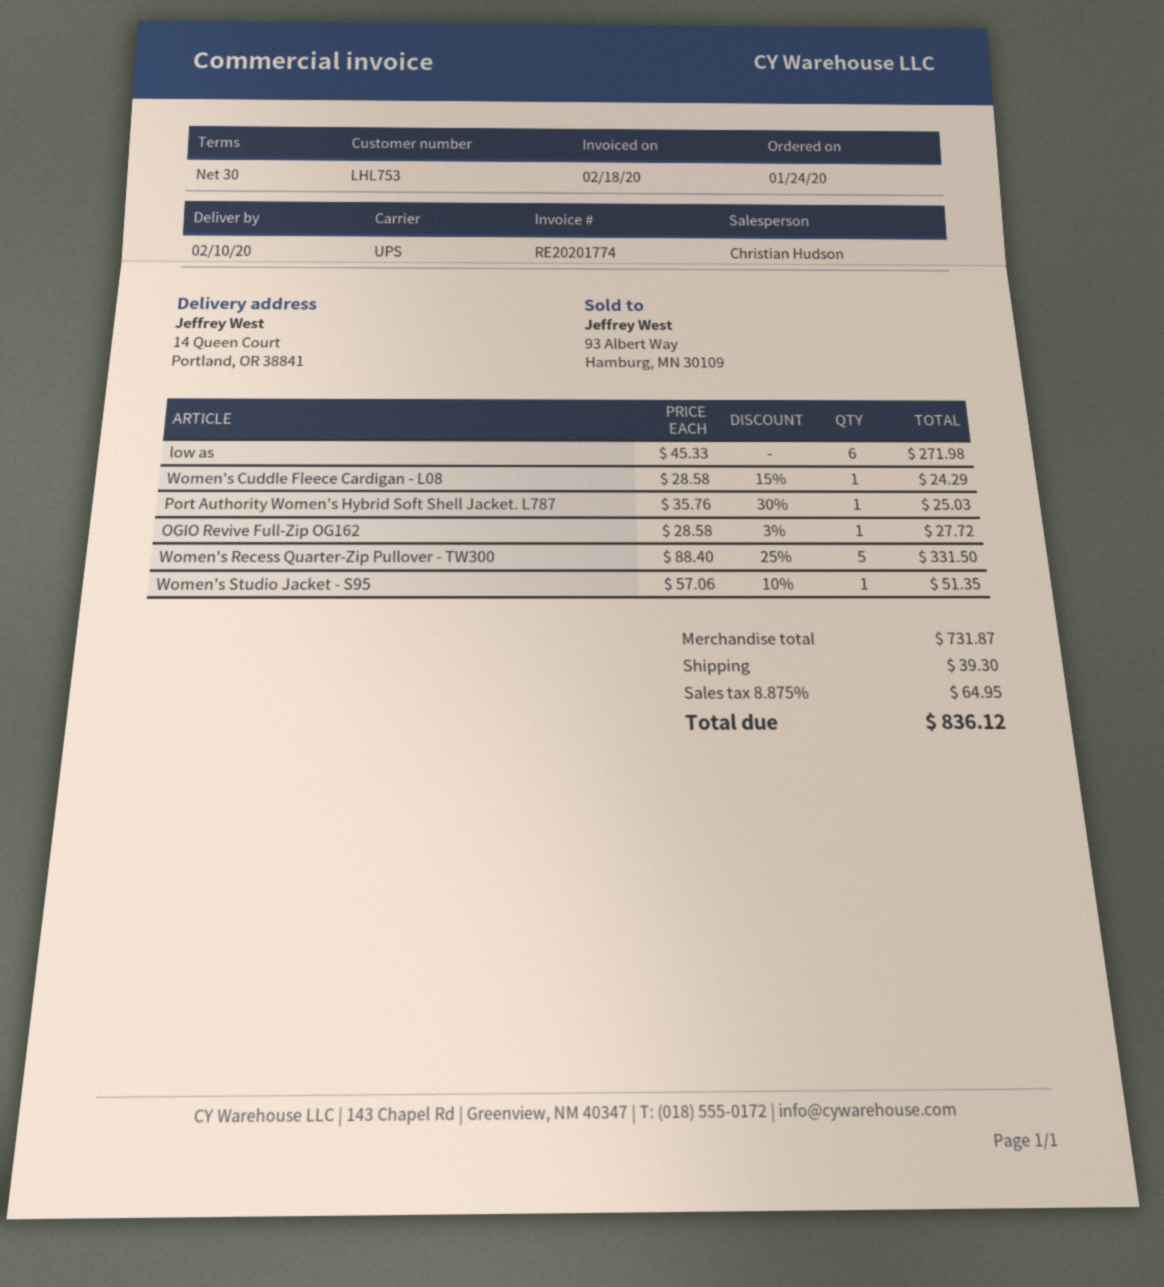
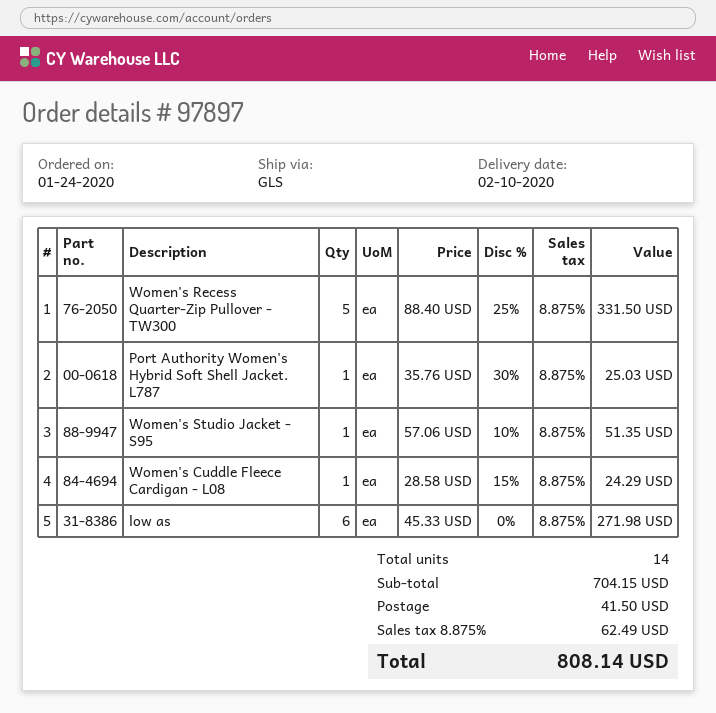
shipping method: UPS -> GLS
OGIO Revive Full-Zip OG162: 1 x 28.58 - 3% = 27.72 -> none
subtotal: 731.87 -> 704.15
shipping: 39.30 -> 41.50
tax: 8.875% = 64.95 -> 8.875% = 62.49
total: 836.12 -> 808.14

